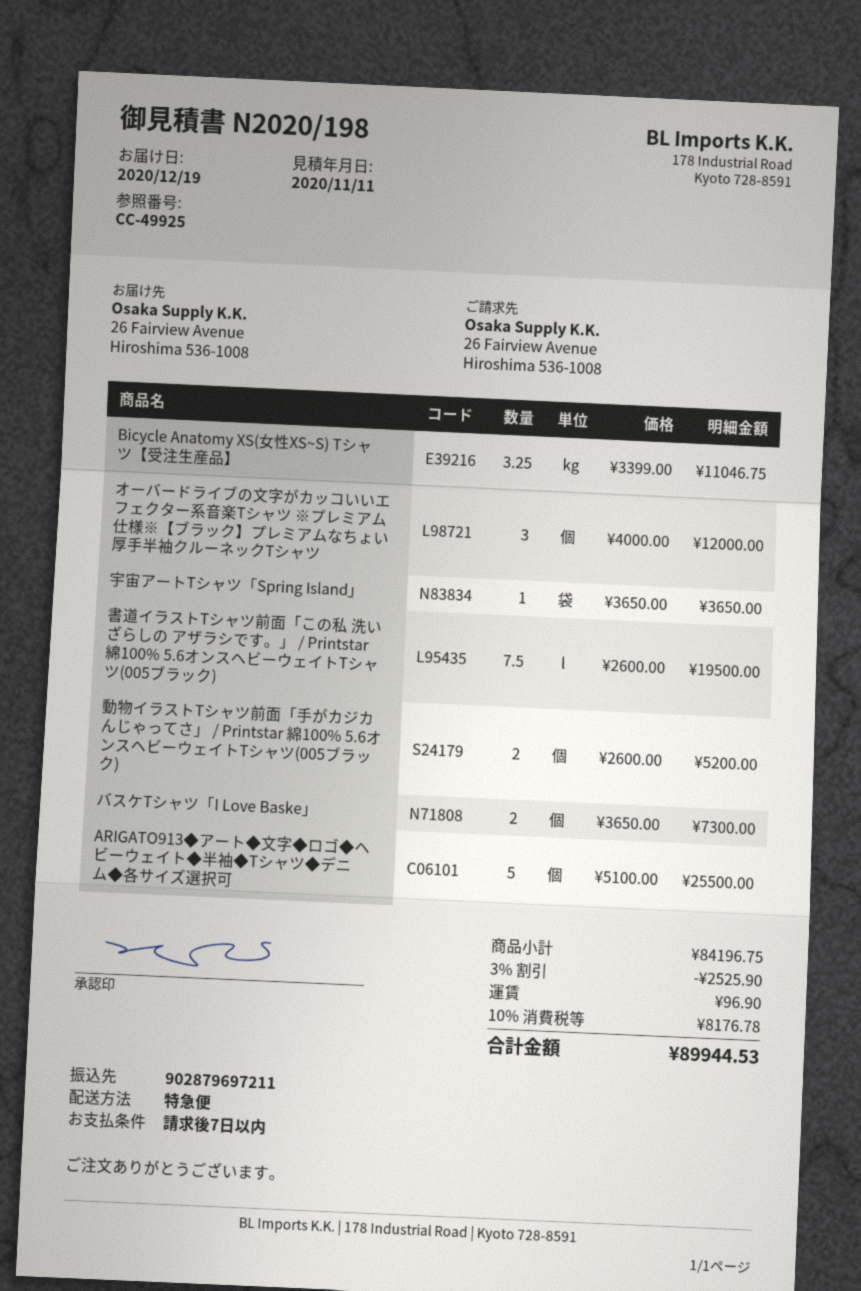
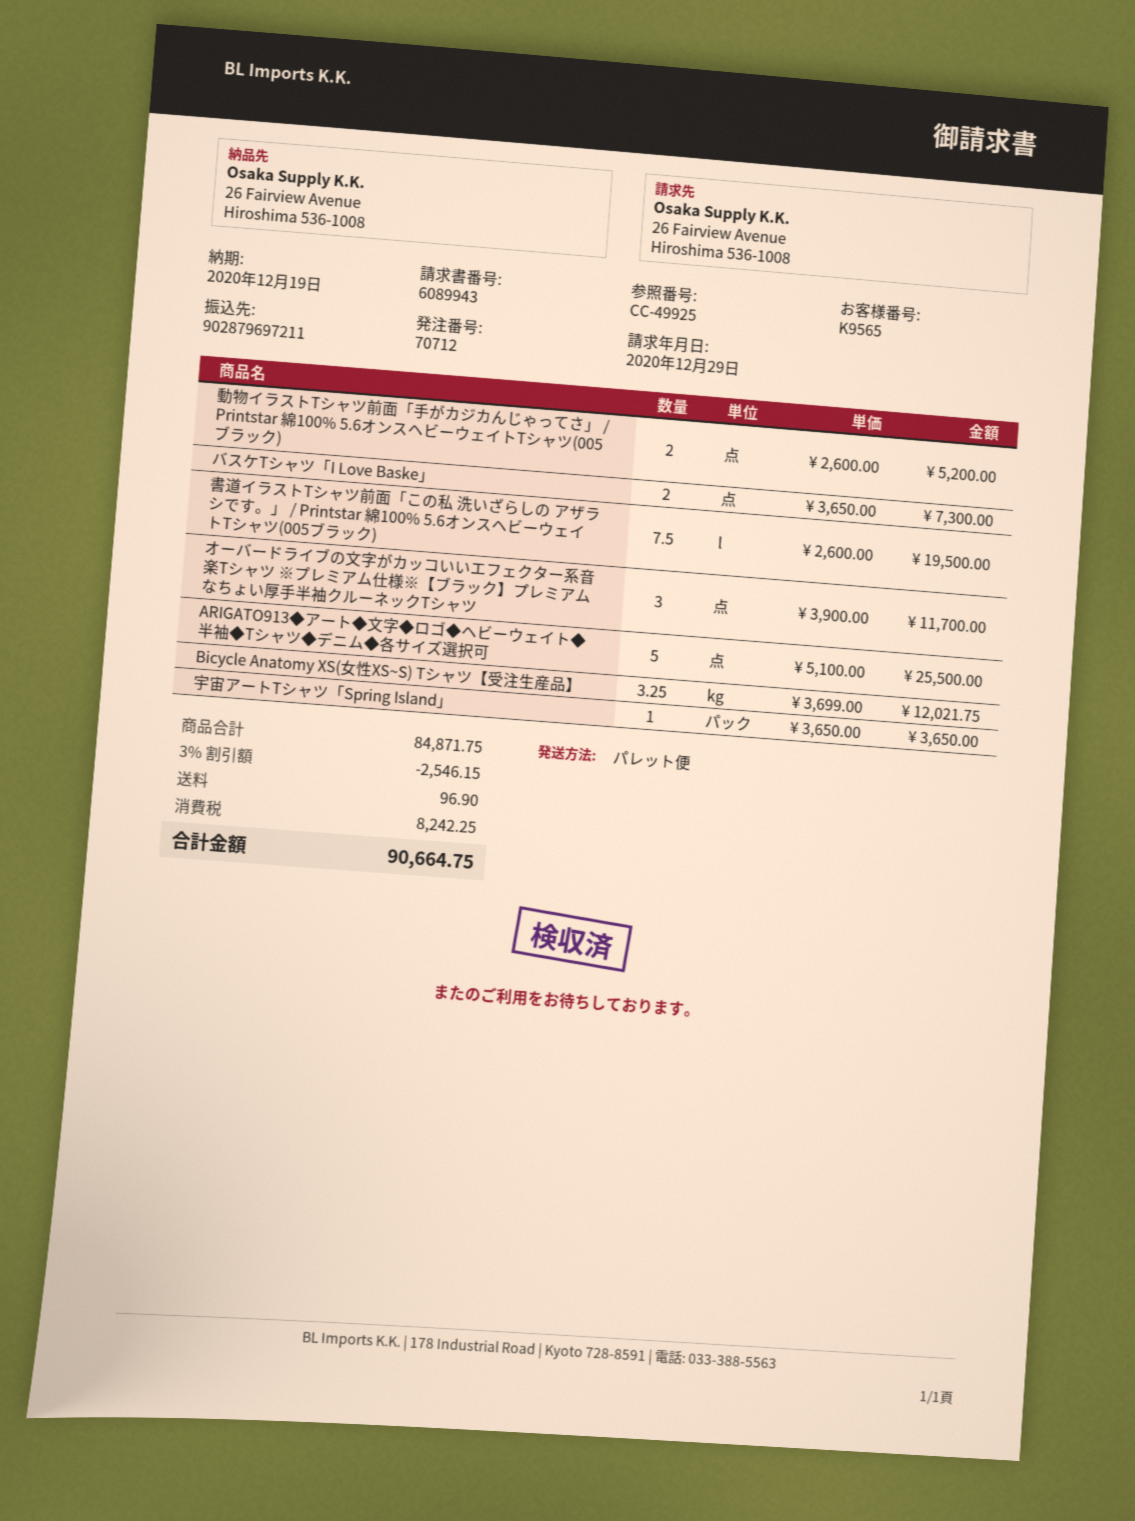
shipping method: express -> pallet freight
Bicycle Anatomy XS(女性XS~S) Tシャツ【受注生産品】: 3.25 x 3399.00 = 11046.75 -> 3.25 x 3699.00 = 12021.75
オーバードライブの文字がカッコいいエフェクター系音楽Tシャツ ※プレミアム仕様※【ブラック】プレミアムなちょい厚手半袖クルーネックTシャツ: 3 x 4000.00 = 12000.00 -> 3 x 3900.00 = 11700.00
subtotal: 84196.75 -> 84871.75
discount: 3% = 2525.90 -> 3% = 2546.15
tax: 8176.78 -> 8242.25
total: 89944.53 -> 90664.75

